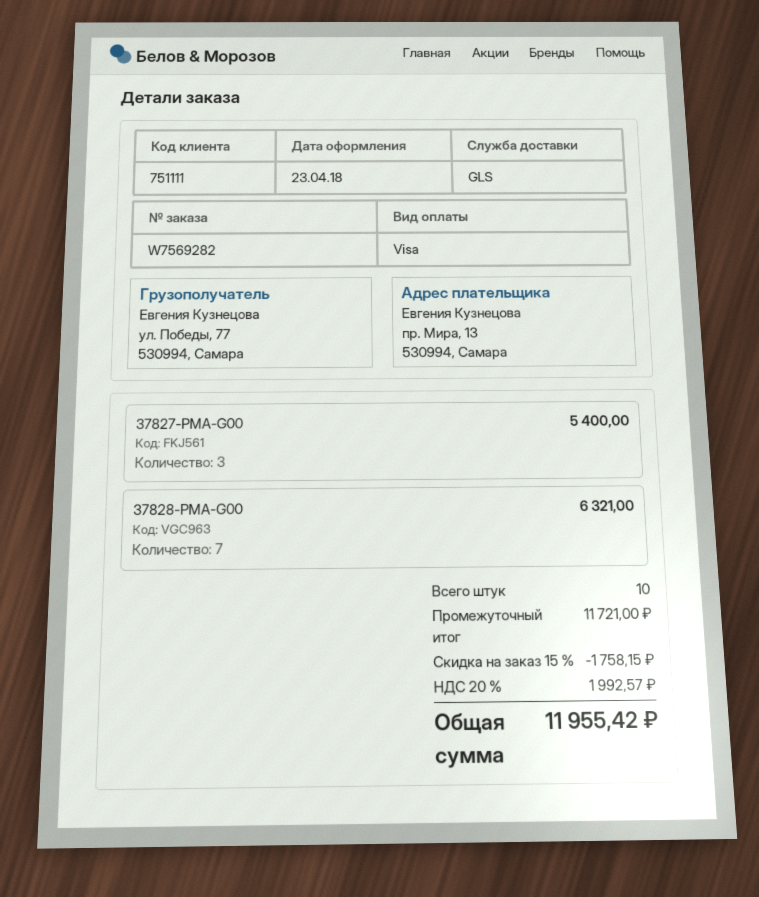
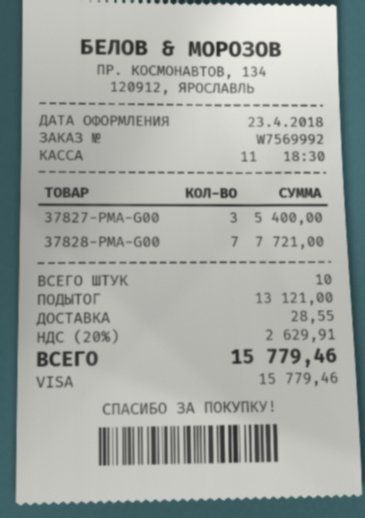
order number: W7569282 -> W7569992
37828-PMA-G00: 7 for 6321.00 -> 7 for 7721.00
subtotal: 11721.00 -> 13121.00
discount: 15% = 1758.15 -> none
shipping: none -> 28.55
tax: 20% = 1992.57 -> 20% = 2629.91
total: 11955.42 -> 15779.46

